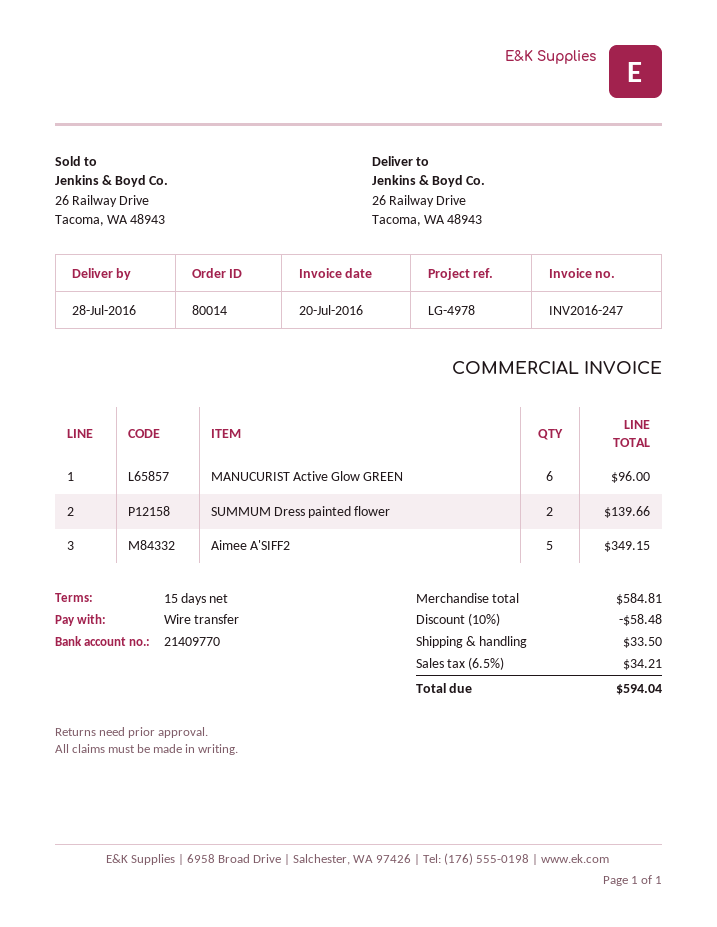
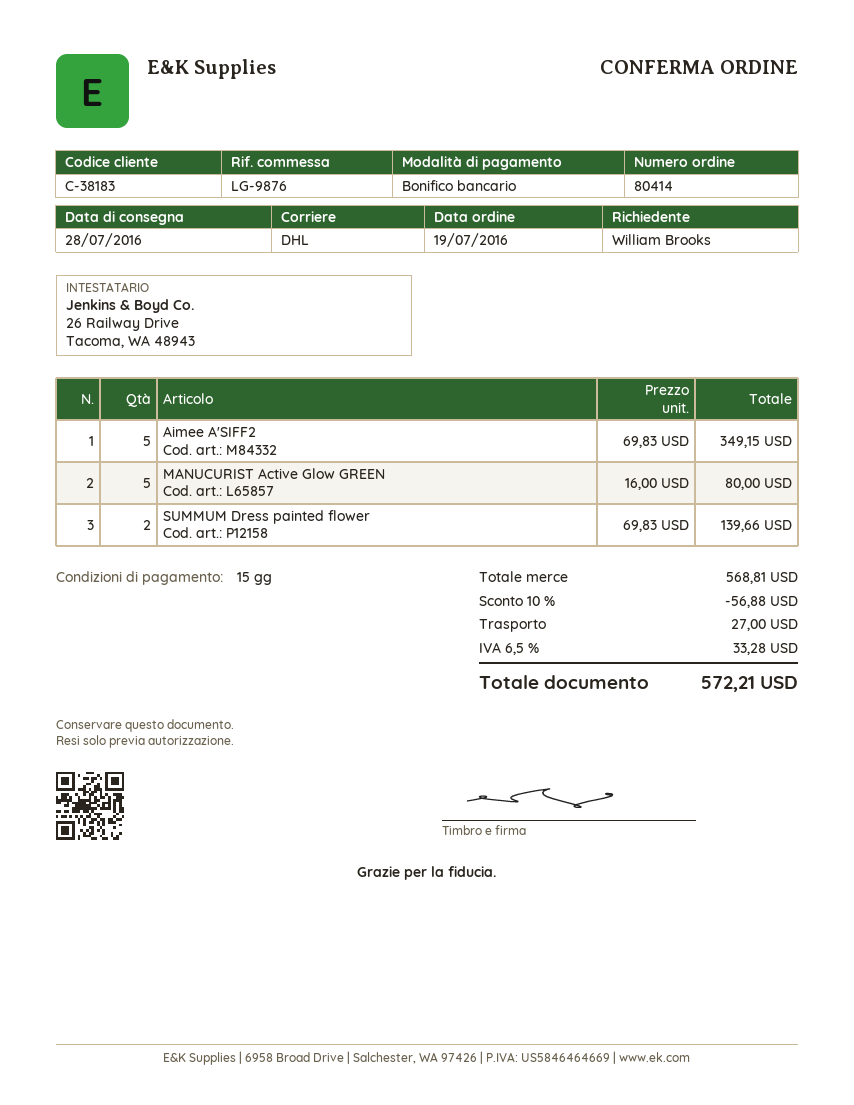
order number: 80014 -> 80414
reference: LG-4978 -> LG-9876
MANUCURIST Active Glow GREEN: 6 for 96.00 -> 5 for 80.00
subtotal: 584.81 -> 568.81
discount: 10% = 58.48 -> 10% = 56.88
shipping: 33.50 -> 27.00
tax: 6.5% = 34.21 -> 6.5% = 33.28
total: 594.04 -> 572.21

